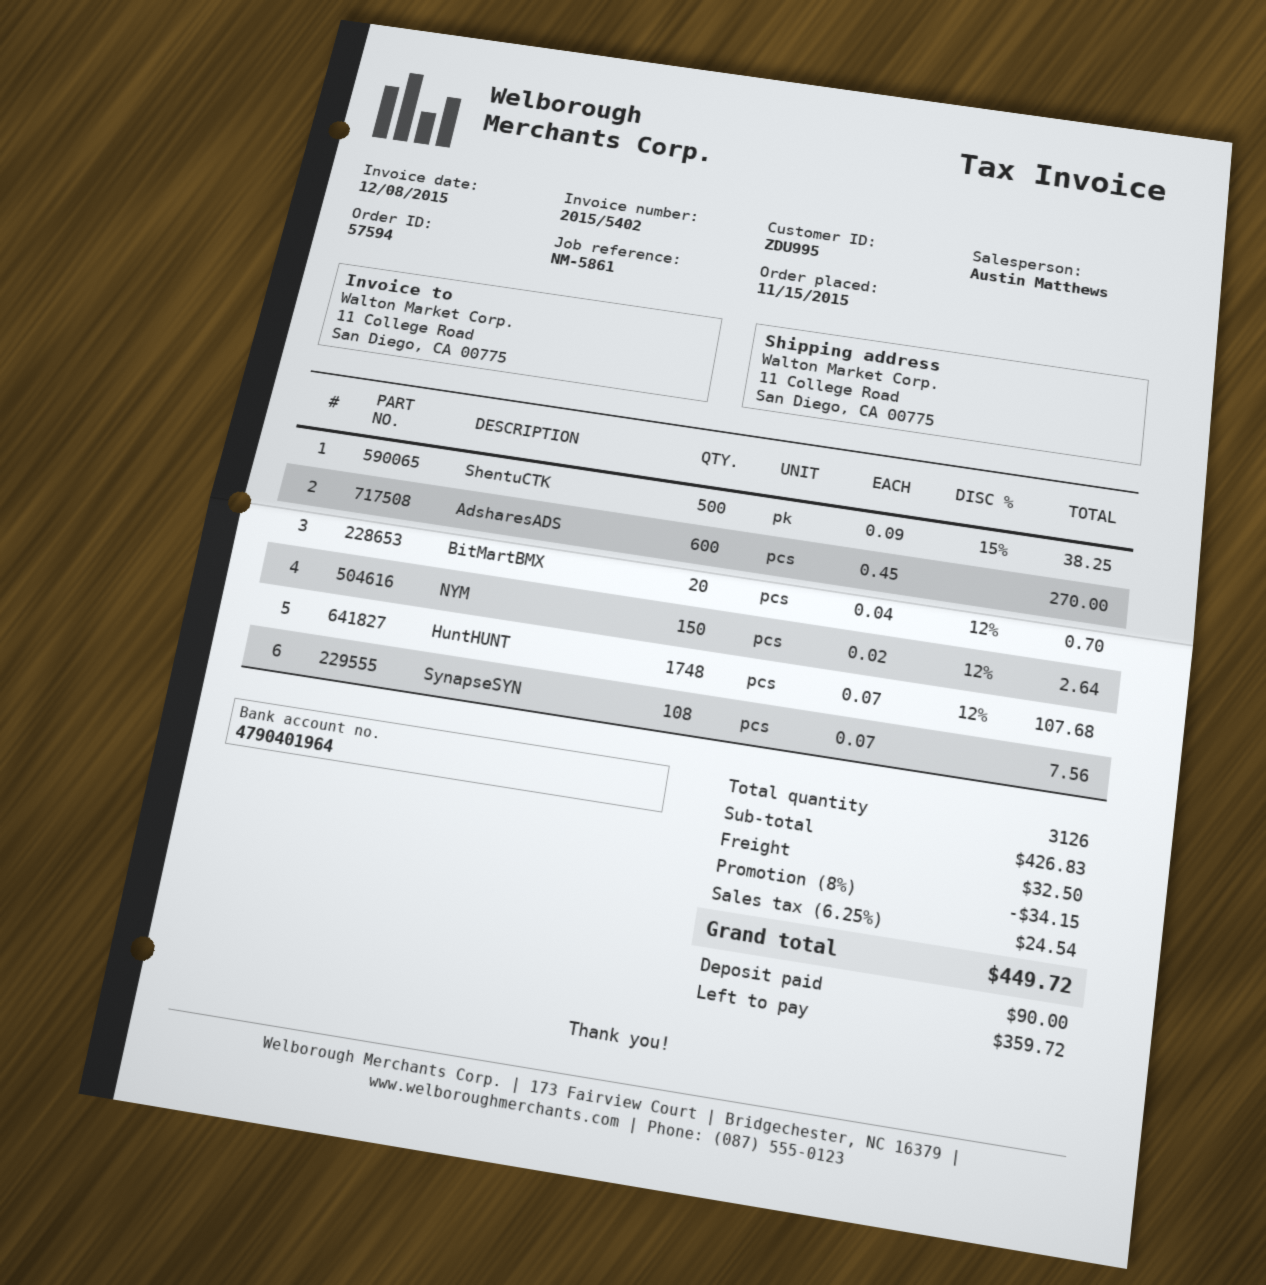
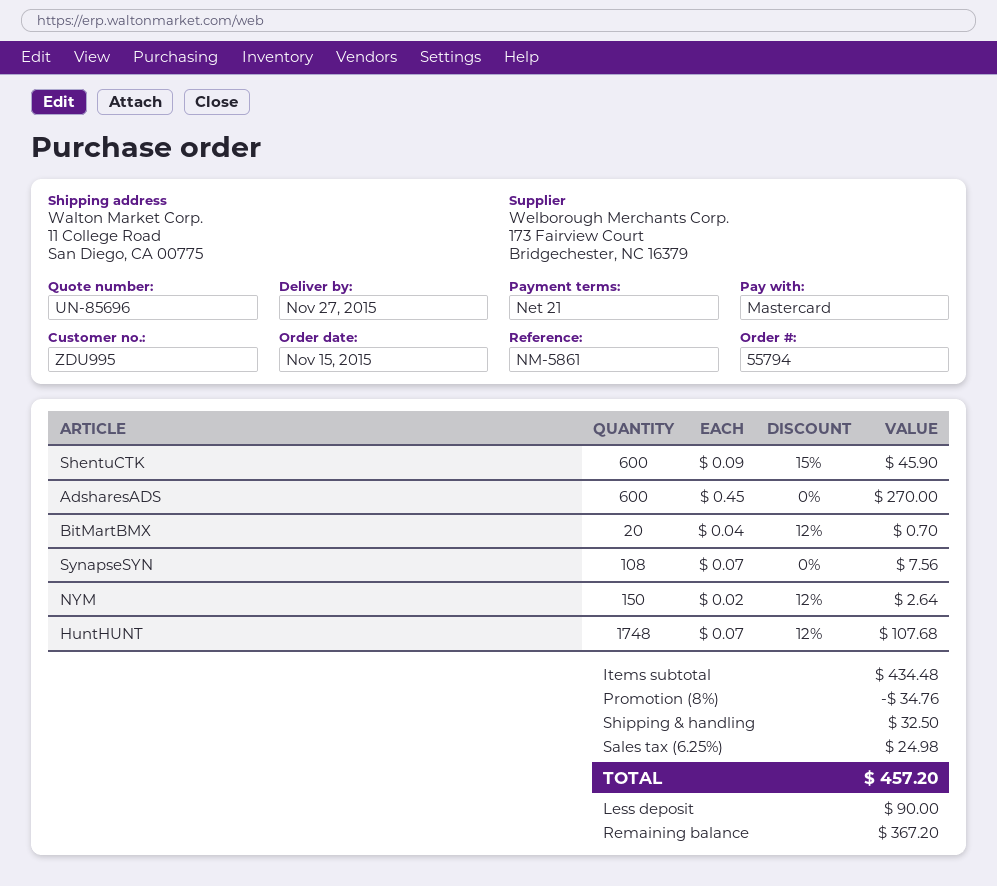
order number: 57594 -> 55794
ShentuCTK: 500 x 0.09 - 15% = 38.25 -> 600 x 0.09 - 15% = 45.90
subtotal: 426.83 -> 434.48
discount: 8% = 34.15 -> 8% = 34.76
tax: 6.25% = 24.54 -> 6.25% = 24.98
total: 449.72 -> 457.20
balance: 359.72 -> 367.20

